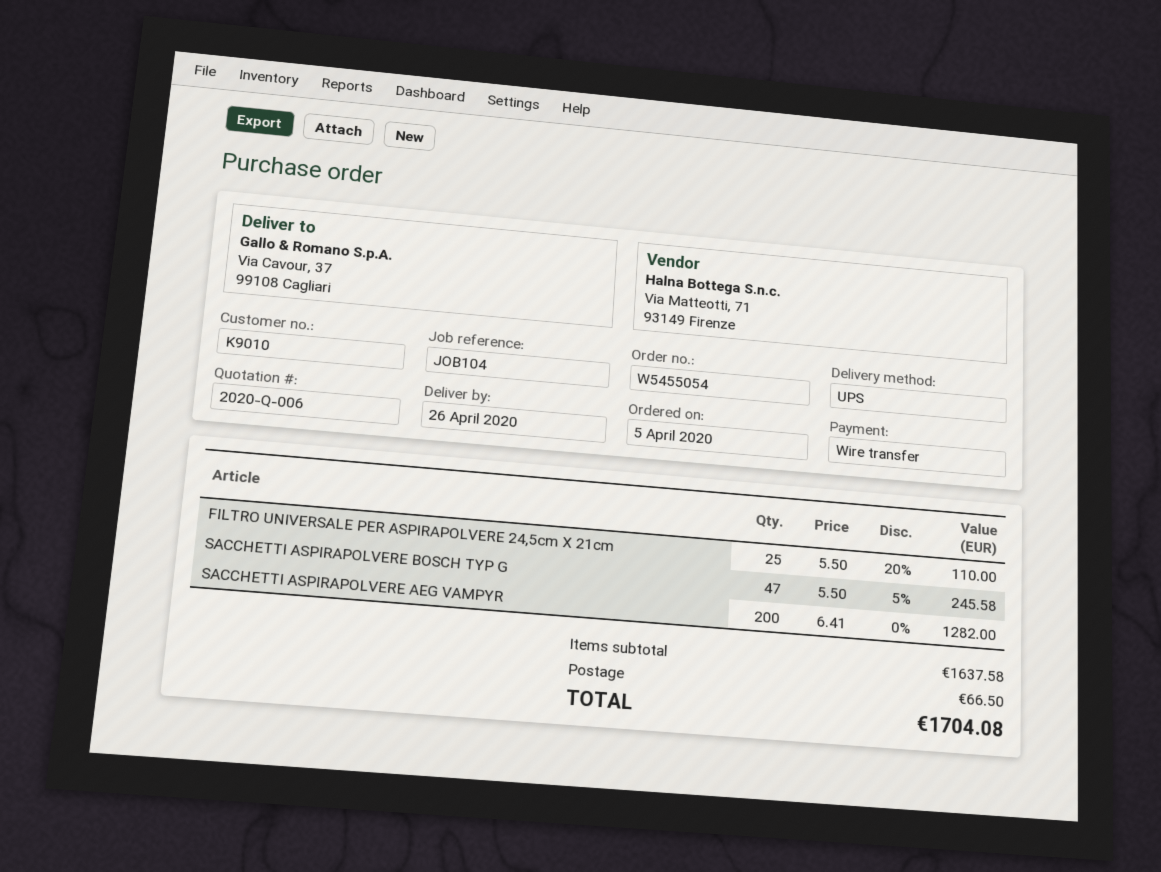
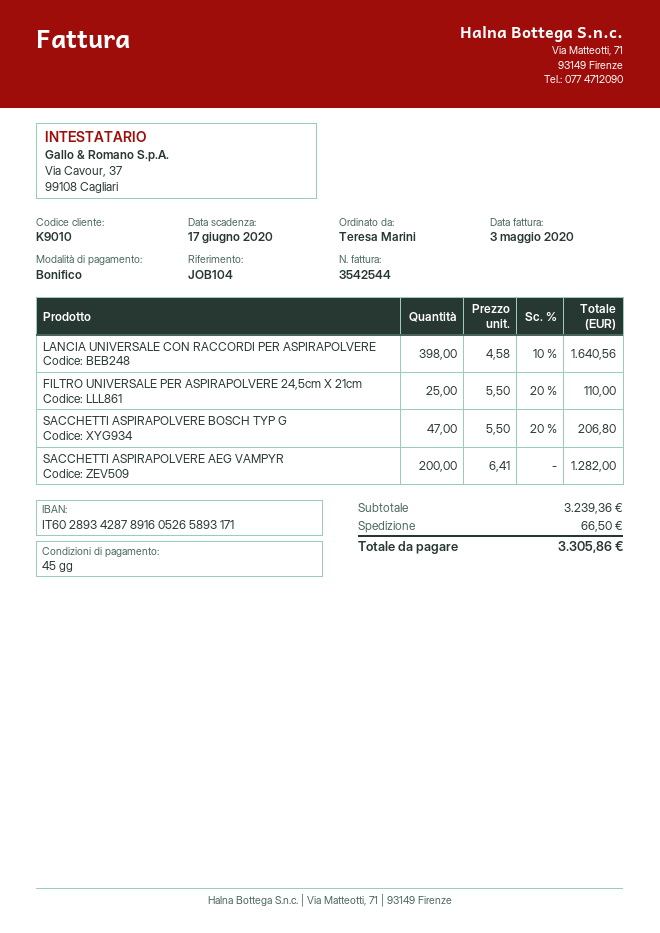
SACCHETTI ASPIRAPOLVERE BOSCH TYP G: 47 x 5.50 - 5% = 245.58 -> 47 x 5.50 - 20% = 206.80
LANCIA UNIVERSALE CON RACCORDI PER ASPIRAPOLVERE: none -> 398 x 4.58 - 10% = 1640.56
subtotal: 1637.58 -> 3239.36
total: 1704.08 -> 3305.86

